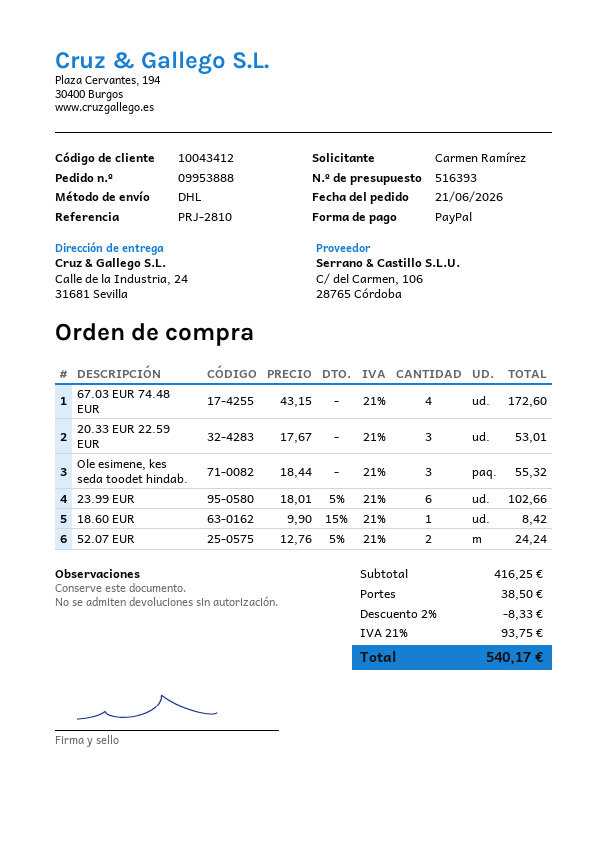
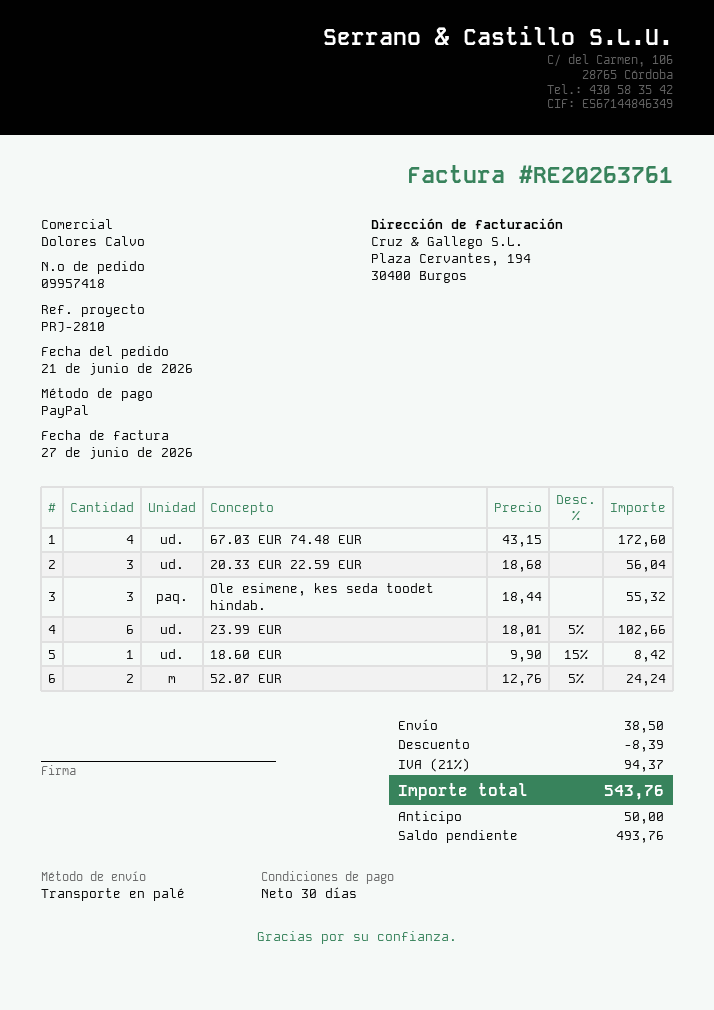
order number: 09953888 -> 09957418
shipping method: DHL -> pallet freight
20.33 EUR 22.59 EUR: 3 x 17.67 = 53.01 -> 3 x 18.68 = 56.04
discount: 8.33 -> 8.39
tax: 21% = 93.75 -> 21% = 94.37
total: 540.17 -> 543.76

